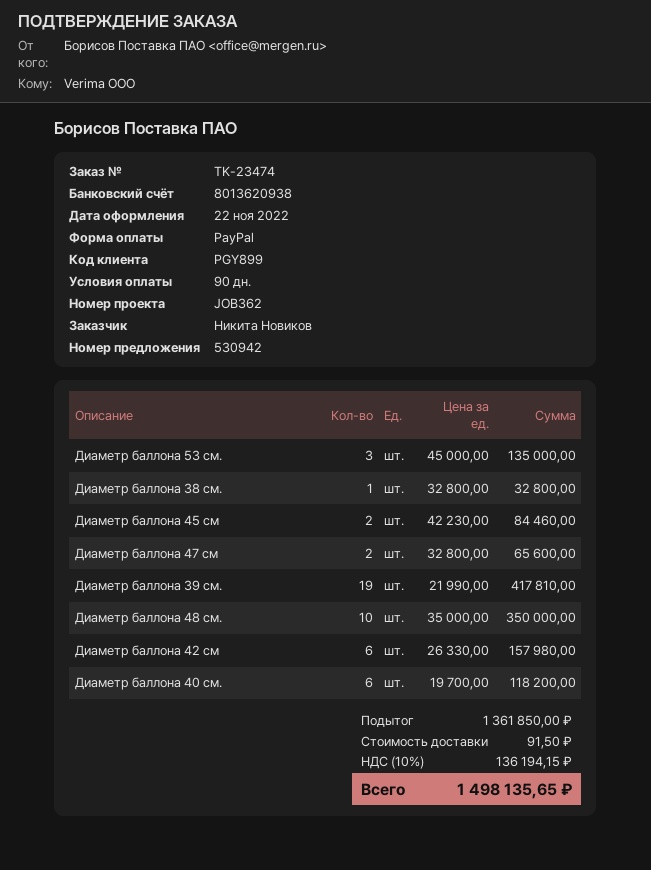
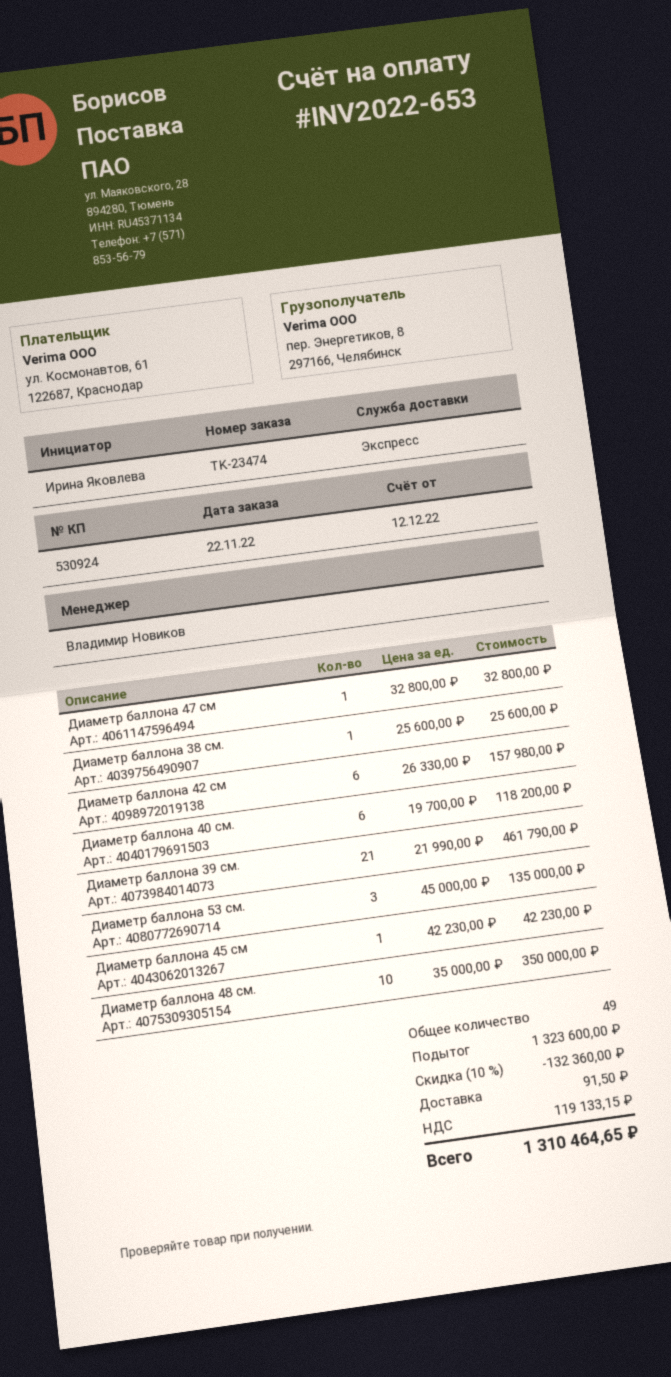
quote number: 530942 -> 530924
ordered by: Никита Новиков -> Ирина Яковлева
Диаметр баллона 38 см.: 1 x 32800.00 = 32800.00 -> 1 x 25600.00 = 25600.00
Диаметр баллона 45 см: 2 x 42230.00 = 84460.00 -> 1 x 42230.00 = 42230.00
Диаметр баллона 47 см: 2 x 32800.00 = 65600.00 -> 1 x 32800.00 = 32800.00
Диаметр баллона 39 см.: 19 x 21990.00 = 417810.00 -> 21 x 21990.00 = 461790.00
subtotal: 1361850.00 -> 1323600.00
discount: none -> 10% = 132360.00
tax: 136194.15 -> 119133.15
total: 1498135.65 -> 1310464.65

